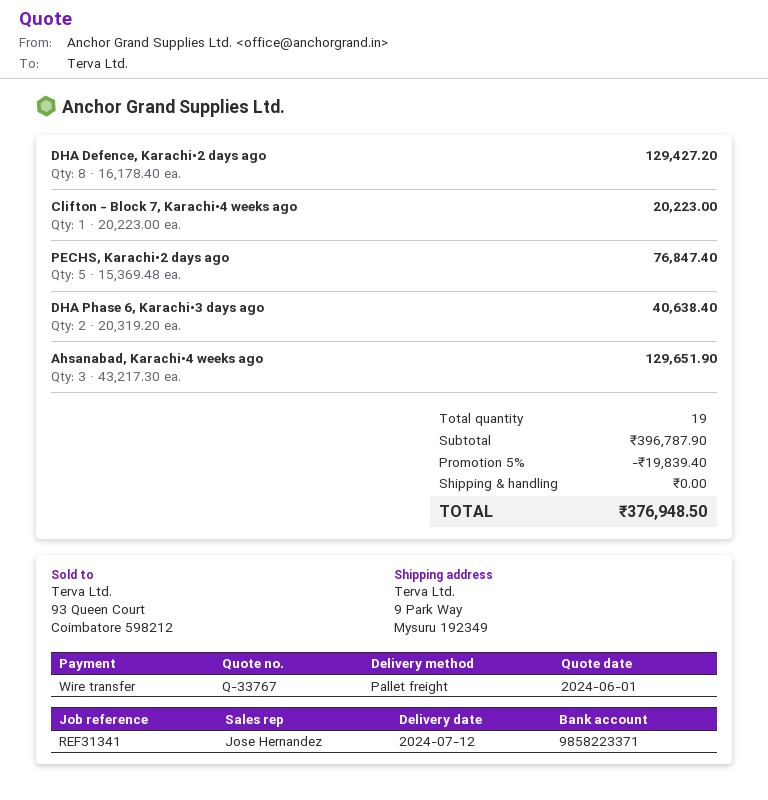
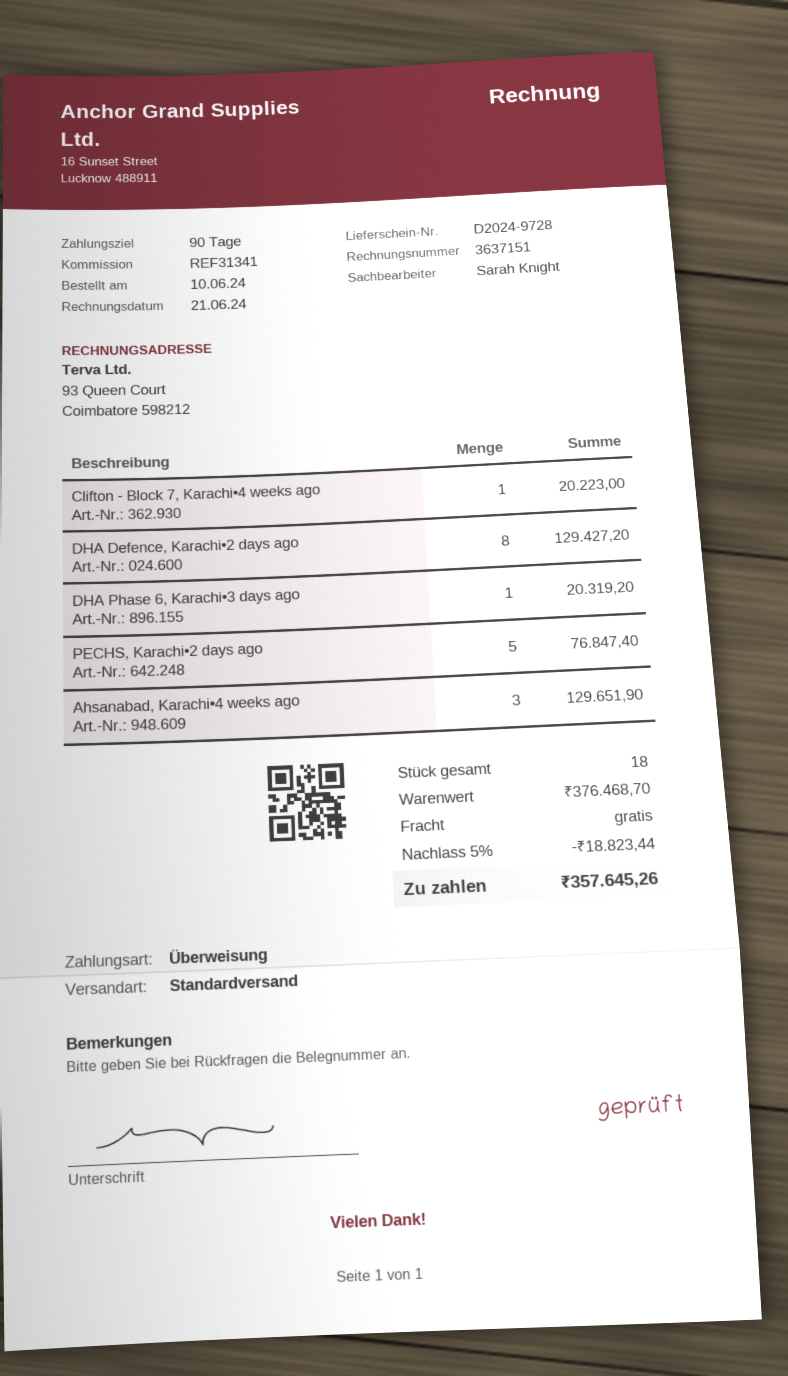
sales rep: Jose Hernandez -> Sarah Knight
shipping method: pallet freight -> standard
DHA Phase 6, Karachi•3 days ago: 2 for 40638.40 -> 1 for 20319.20
total quantity: 19 -> 18
subtotal: 396787.90 -> 376468.70
discount: 5% = 19839.40 -> 5% = 18823.44
total: 376948.50 -> 357645.26

